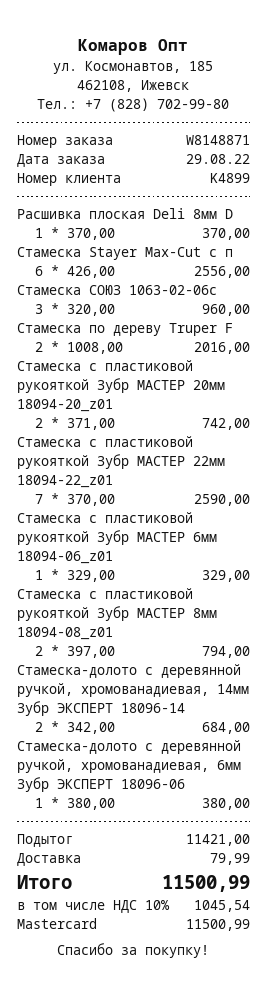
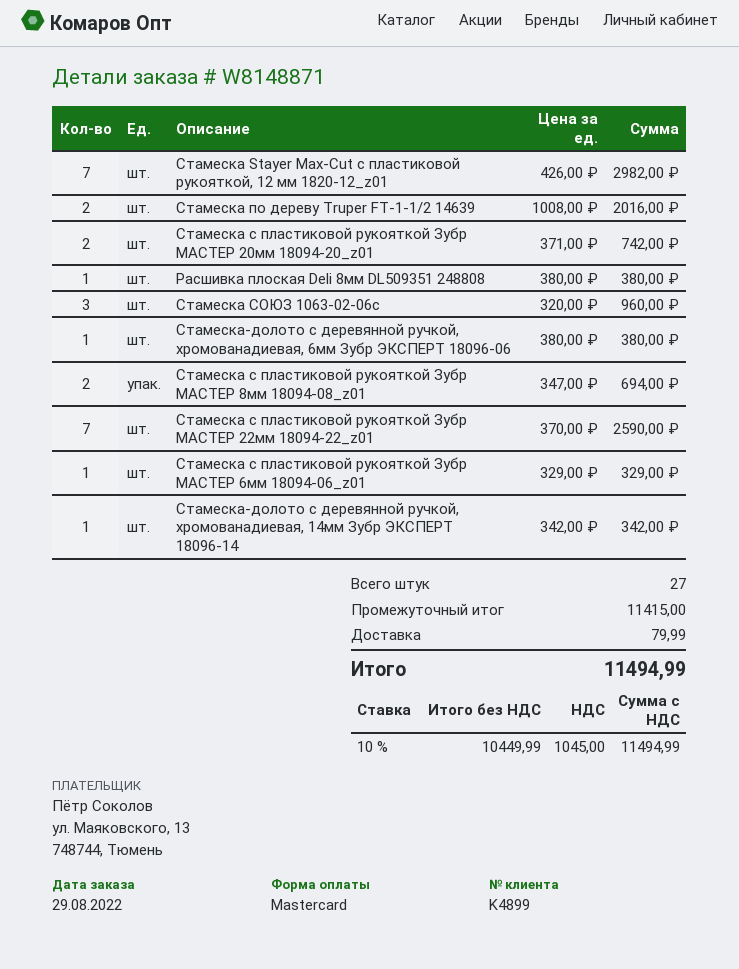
Расшивка плоская Deli 8мм D: 1 x 370.00 = 370.00 -> 1 x 380.00 = 380.00
Стамеска Stayer Max-Cut с п: 6 x 426.00 = 2556.00 -> 7 x 426.00 = 2982.00
Стамеска с пластиковой рукояткой Зубр МАСТЕР 8мм 18094-08_z01: 2 x 397.00 = 794.00 -> 2 x 347.00 = 694.00
Стамеска-долото с деревянной ручкой, хромованадиевая, 14мм Зубр ЭКСПЕРТ 18096-14: 2 x 342.00 = 684.00 -> 1 x 342.00 = 342.00
subtotal: 11421.00 -> 11415.00
tax: 10% = 1045.54 -> 10% = 1045.00
total: 11500.99 -> 11494.99

